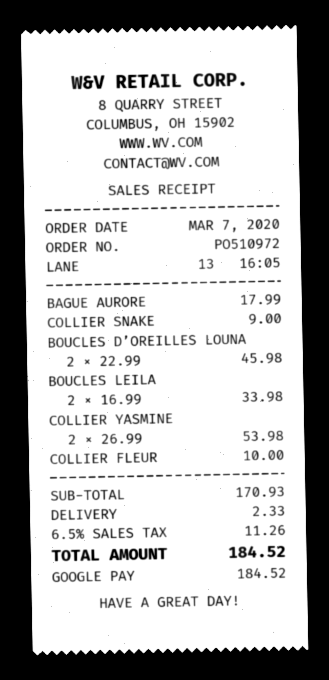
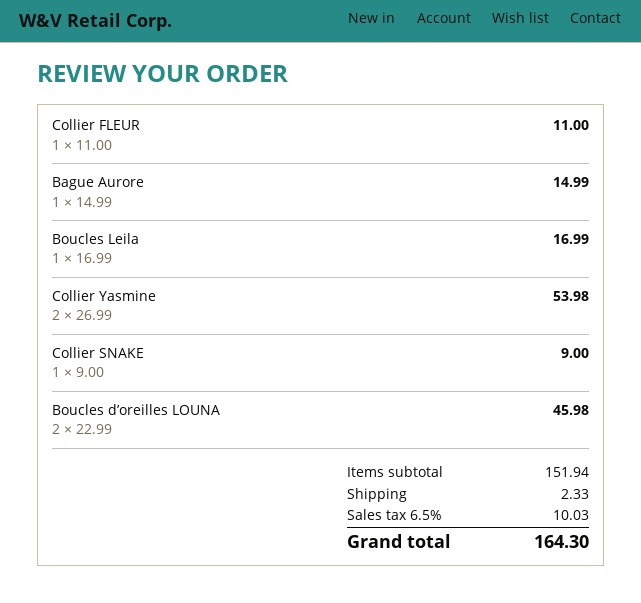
BAGUE AURORE: 1 x 17.99 = 17.99 -> 1 x 14.99 = 14.99
BOUCLES LEILA: 2 x 16.99 = 33.98 -> 1 x 16.99 = 16.99
COLLIER FLEUR: 1 x 10.00 = 10.00 -> 1 x 11.00 = 11.00
subtotal: 170.93 -> 151.94
tax: 6.5% = 11.26 -> 6.5% = 10.03
total: 184.52 -> 164.30

